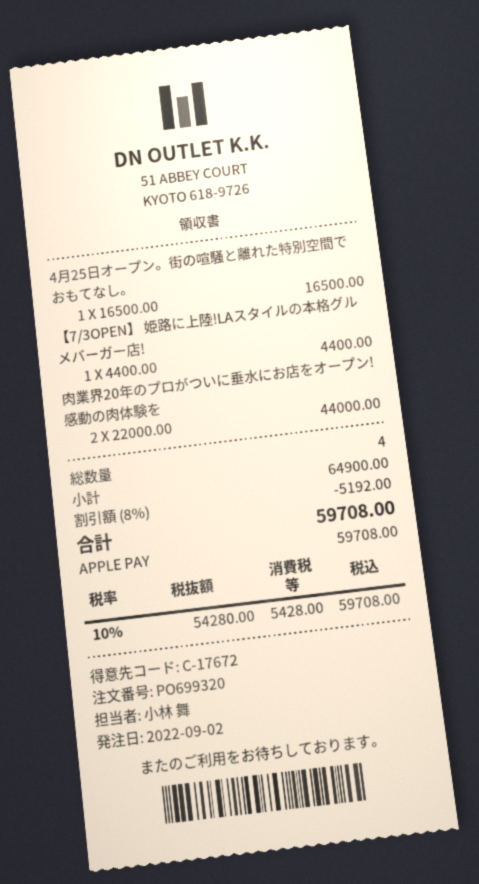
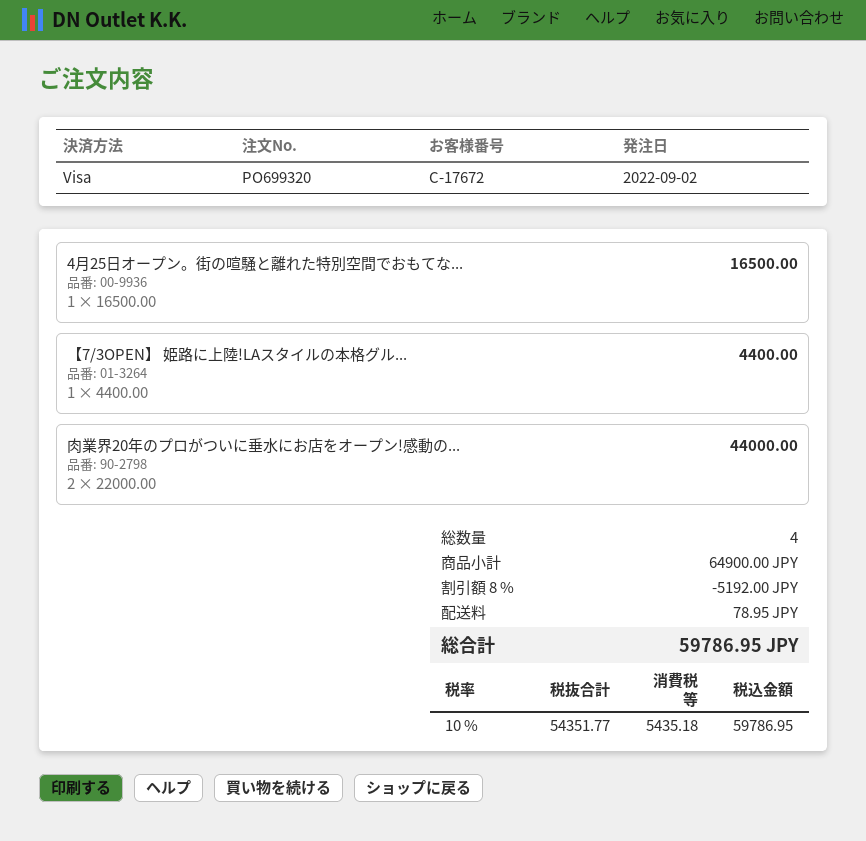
payment method: Apple Pay -> Visa
shipping: none -> 78.95
net: 54280.00 -> 54351.77
tax: 10% = 5428.00 -> 10% = 5435.18
total: 59708.00 -> 59786.95

